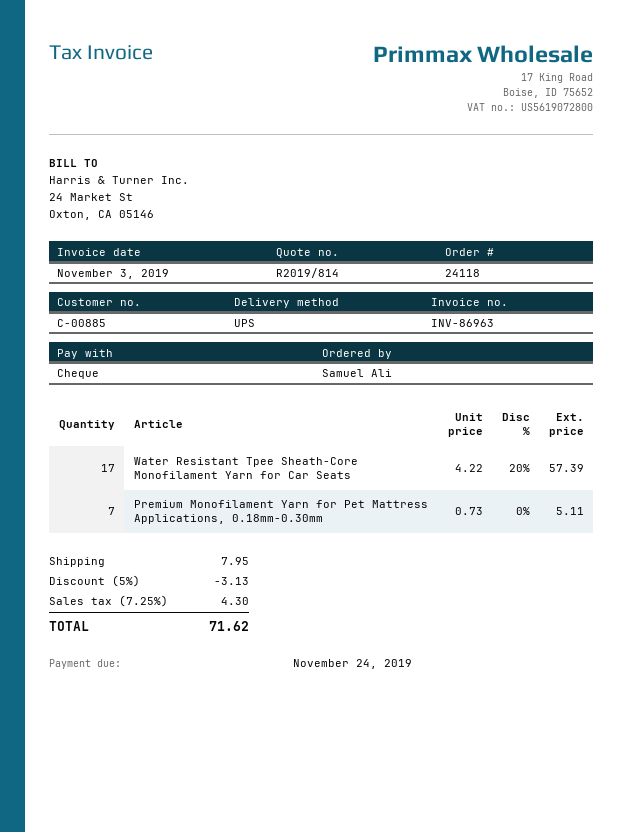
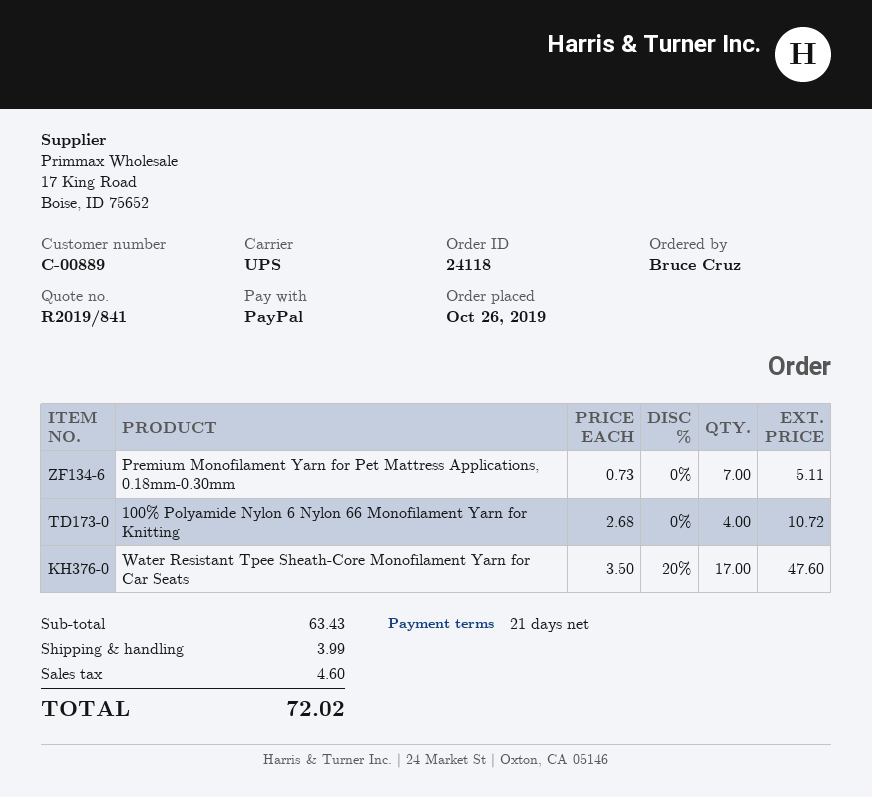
quote number: R2019/814 -> R2019/841
customer number: C-00885 -> C-00889
ordered by: Samuel Ali -> Bruce Cruz
payment method: cheque -> PayPal
Water Resistant Tpee Sheath-Core Monofilament Yarn for Car Seats: 17 x 4.22 - 20% = 57.39 -> 17 x 3.50 - 20% = 47.60
100% Polyamide Nylon 6 Nylon 66 Monofilament Yarn for Knitting: none -> 4 x 2.68 = 10.72
discount: 5% = 3.13 -> none
shipping: 7.95 -> 3.99
tax: 4.30 -> 4.60
total: 71.62 -> 72.02

